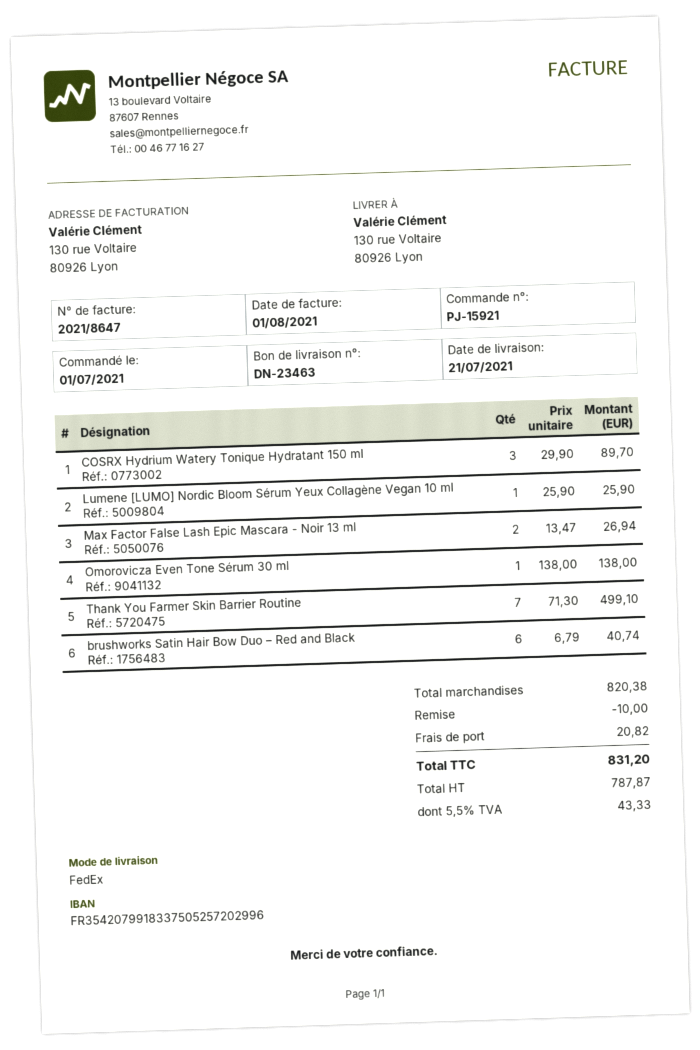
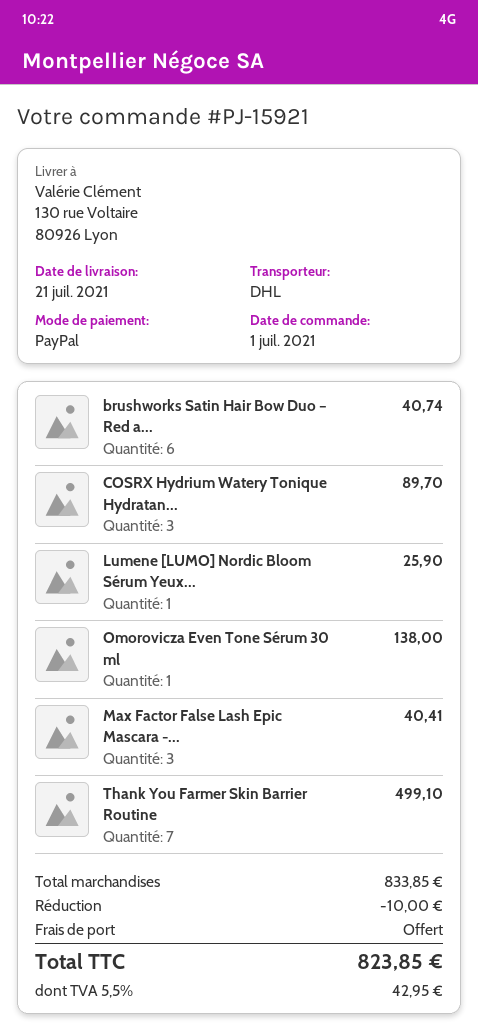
shipping method: FedEx -> DHL
Max Factor False Lash Epic Mascara - Noir 13 ml: 2 for 26.94 -> 3 for 40.41
subtotal: 820.38 -> 833.85
shipping: 20.82 -> 0.00
tax: 5.5% = 43.33 -> 5.5% = 42.95
total: 831.20 -> 823.85

